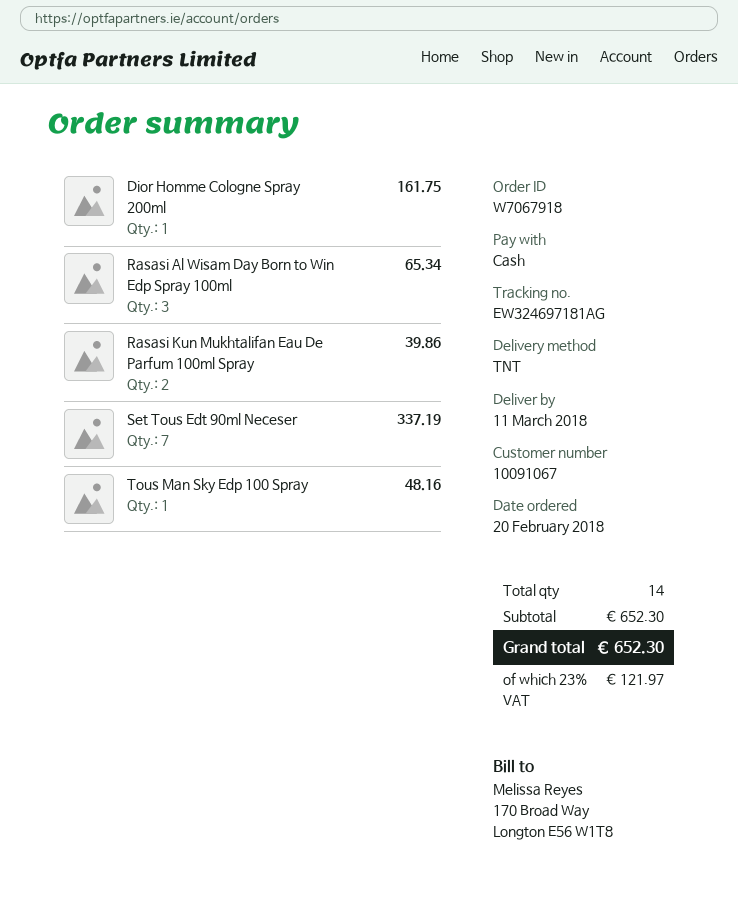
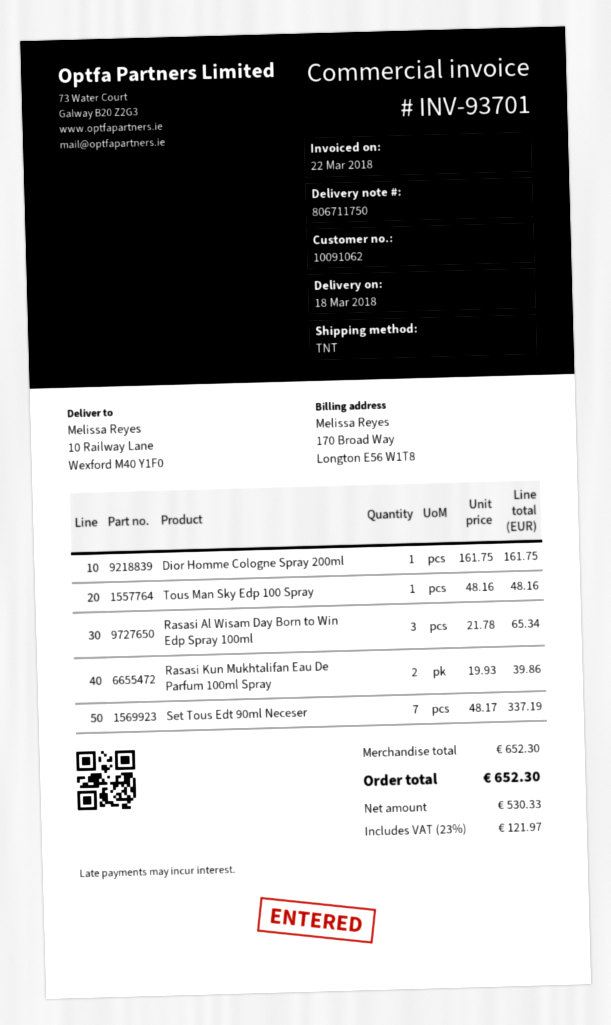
delivery date: 2018-03-11 -> 2018-03-18
customer number: 10091067 -> 10091062

